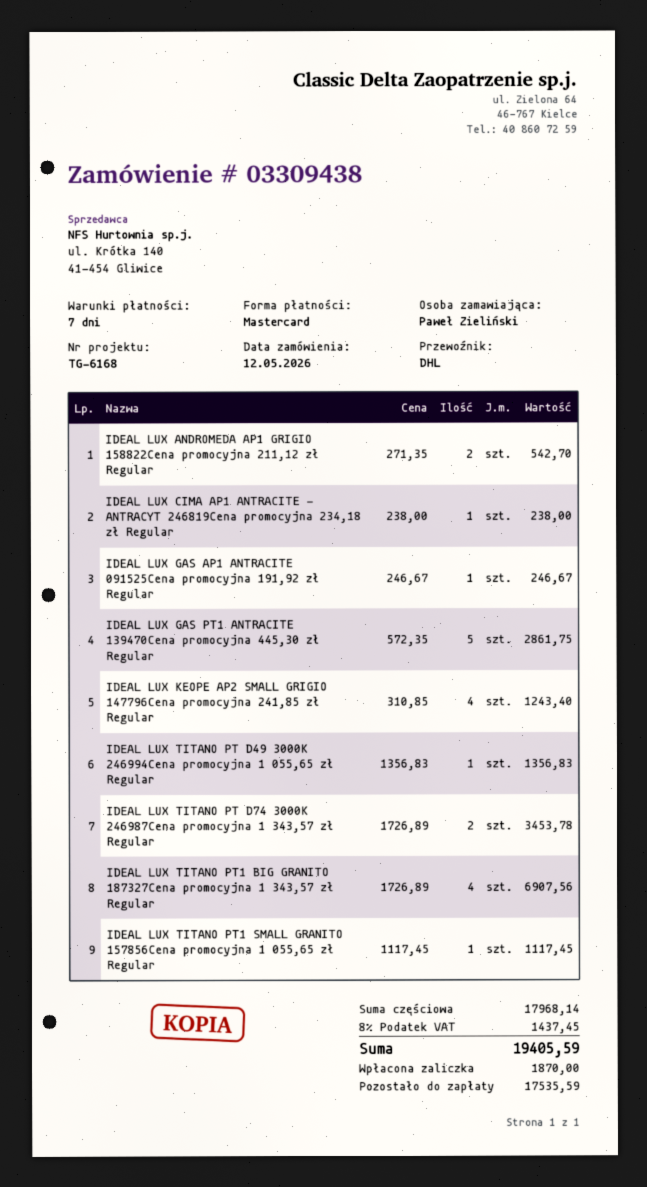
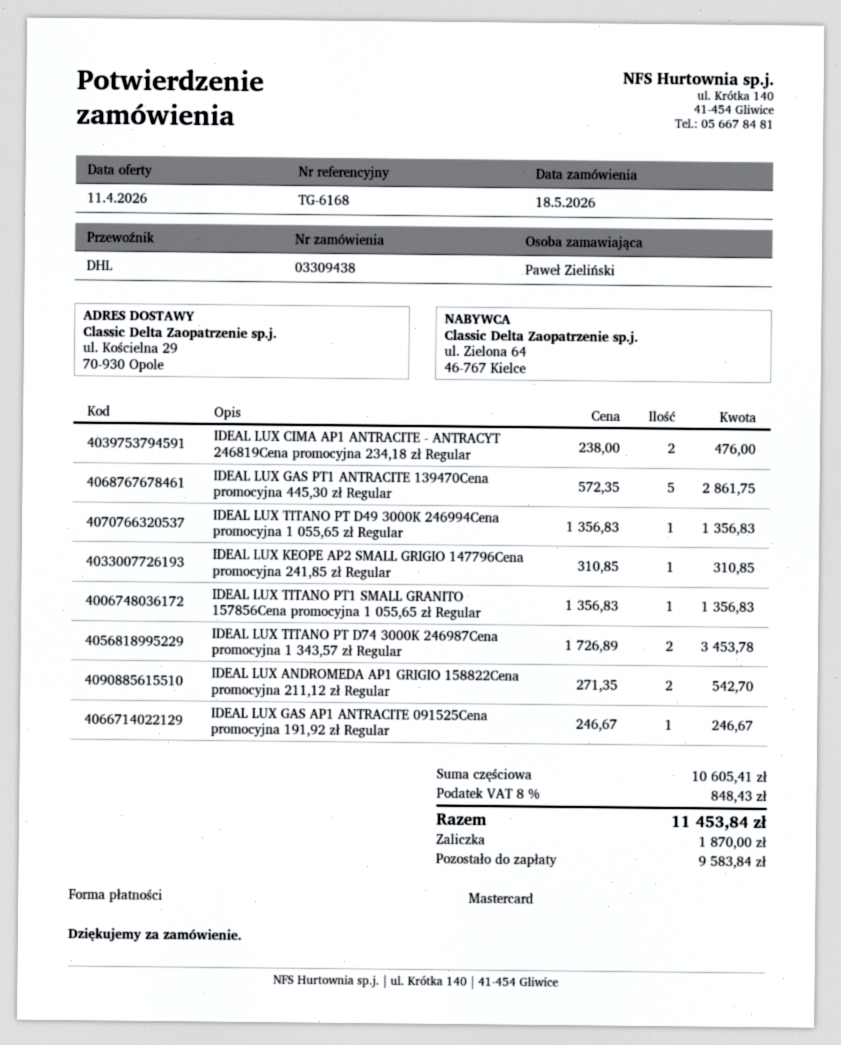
order date: 2026-05-12 -> 2026-05-18
IDEAL LUX CIMA AP1 ANTRACITE - ANTRACYT 246819Cena promocyjna 234,18 zł Regular: 1 x 238.00 = 238.00 -> 2 x 238.00 = 476.00
IDEAL LUX KEOPE AP2 SMALL GRIGIO 147796Cena promocyjna 241,85 zł Regular: 4 x 310.85 = 1243.40 -> 1 x 310.85 = 310.85
IDEAL LUX TITANO PT1 BIG GRANITO 187327Cena promocyjna 1 343,57 zł Regular: 4 x 1726.89 = 6907.56 -> none
IDEAL LUX TITANO PT1 SMALL GRANITO 157856Cena promocyjna 1 055,65 zł Regular: 1 x 1117.45 = 1117.45 -> 1 x 1356.83 = 1356.83
subtotal: 17968.14 -> 10605.41
tax: 8% = 1437.45 -> 8% = 848.43
total: 19405.59 -> 11453.84
balance: 17535.59 -> 9583.84

